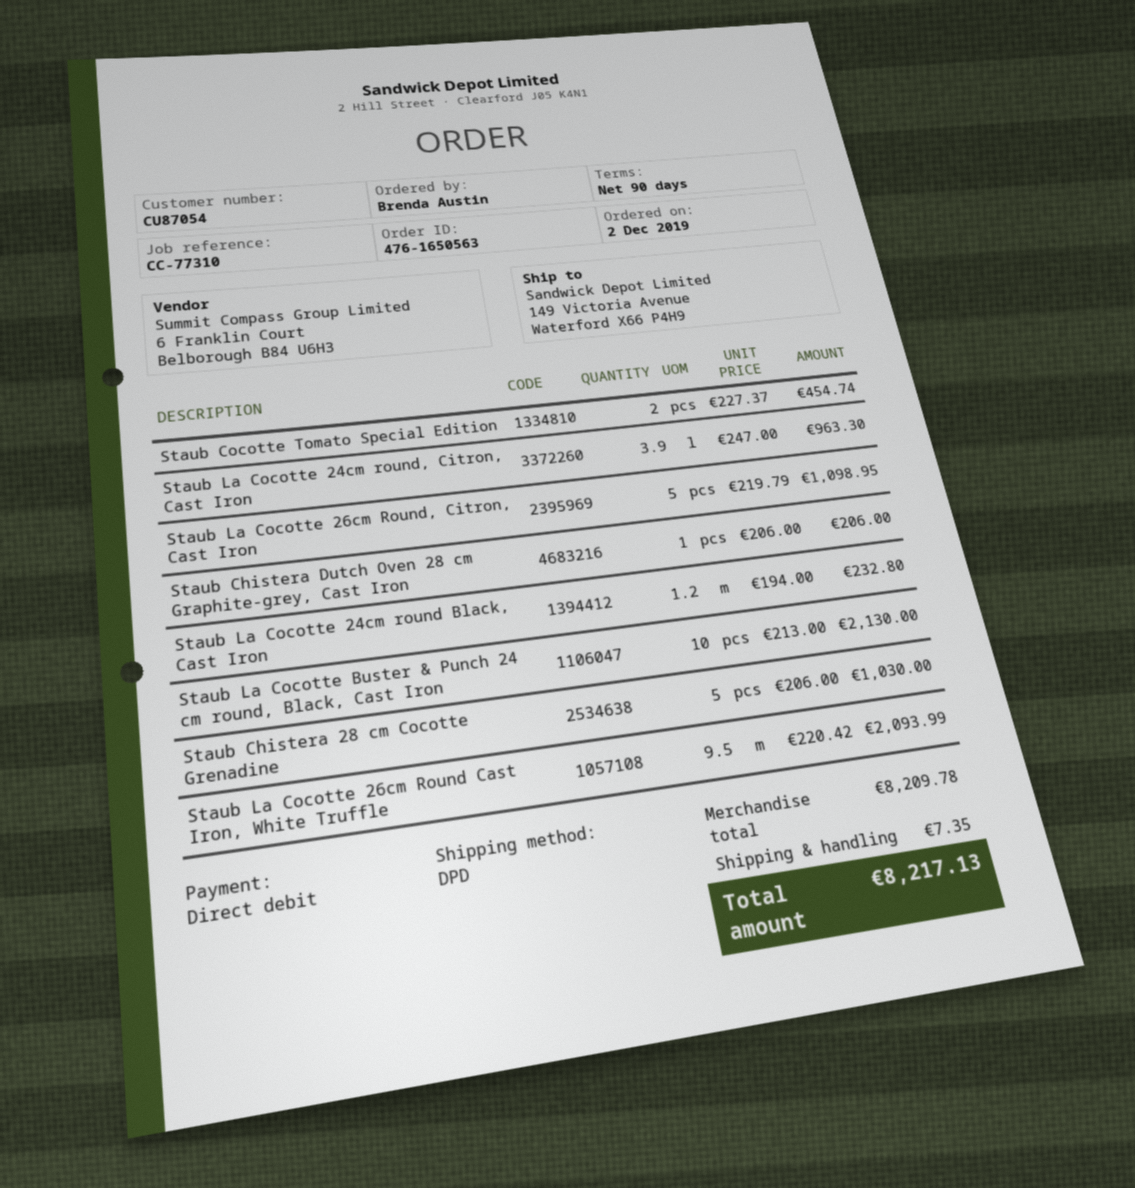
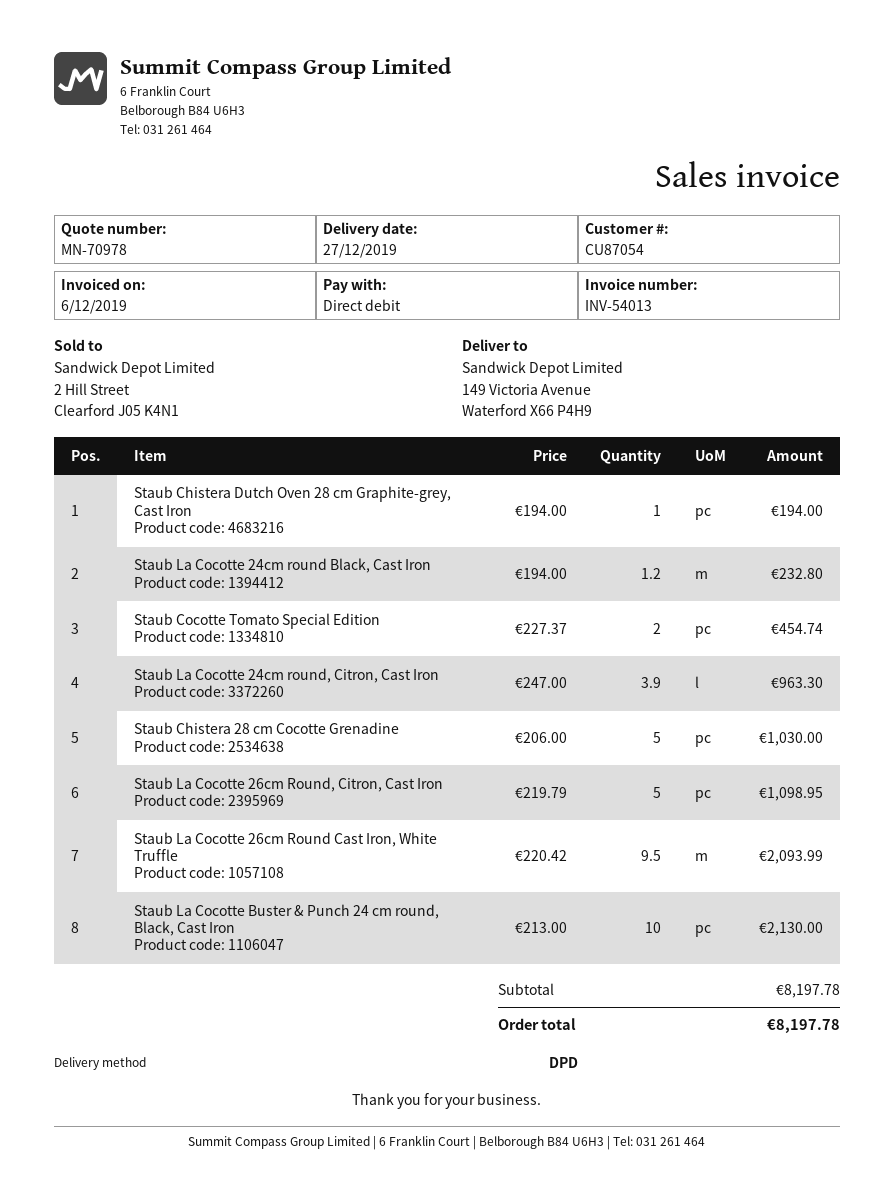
Staub Chistera Dutch Oven 28 cm Graphite-grey, Cast Iron: 1 x 206.00 = 206.00 -> 1 x 194.00 = 194.00
subtotal: 8209.78 -> 8197.78
shipping: 7.35 -> none
total: 8217.13 -> 8197.78

